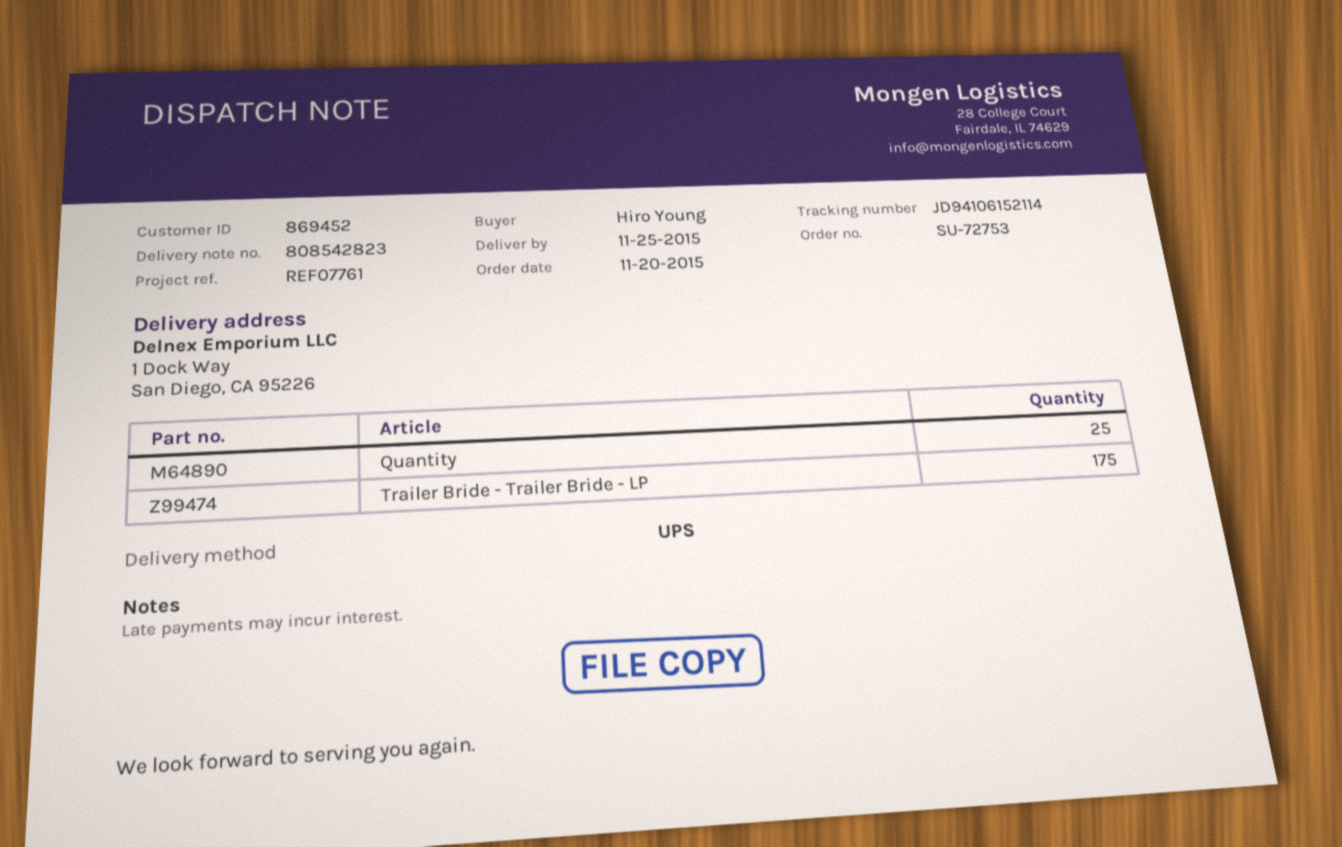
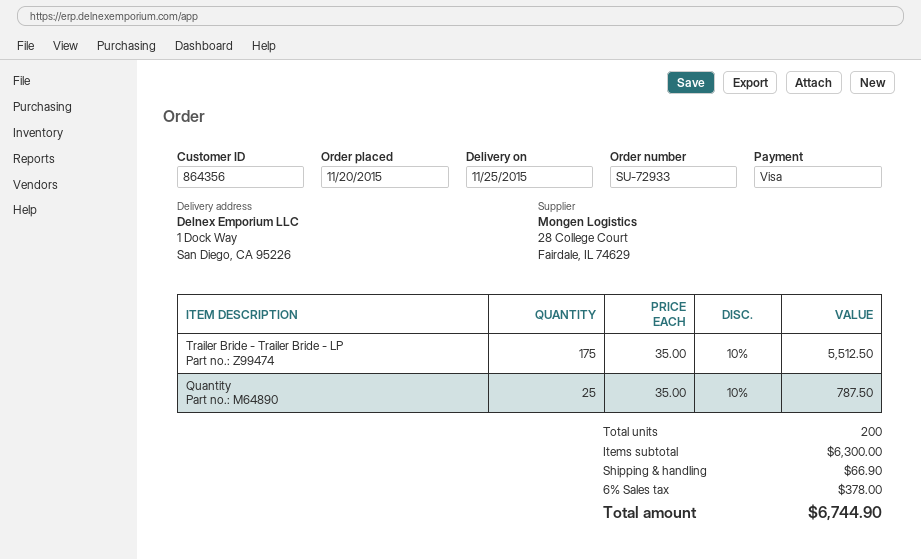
order number: SU-72753 -> SU-72933
customer number: 869452 -> 864356

